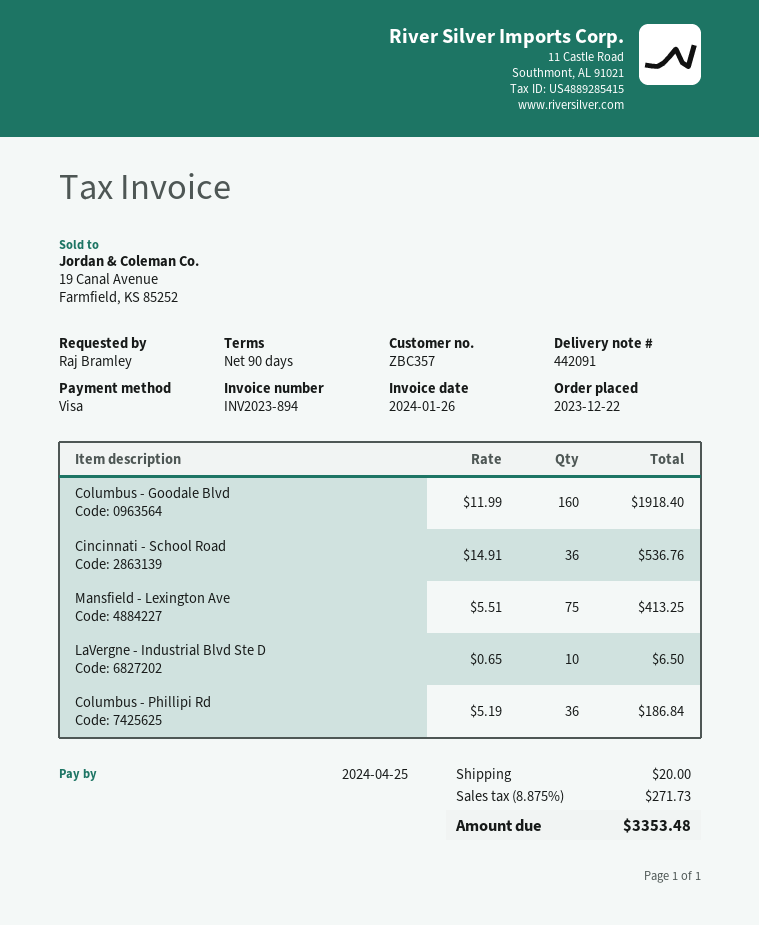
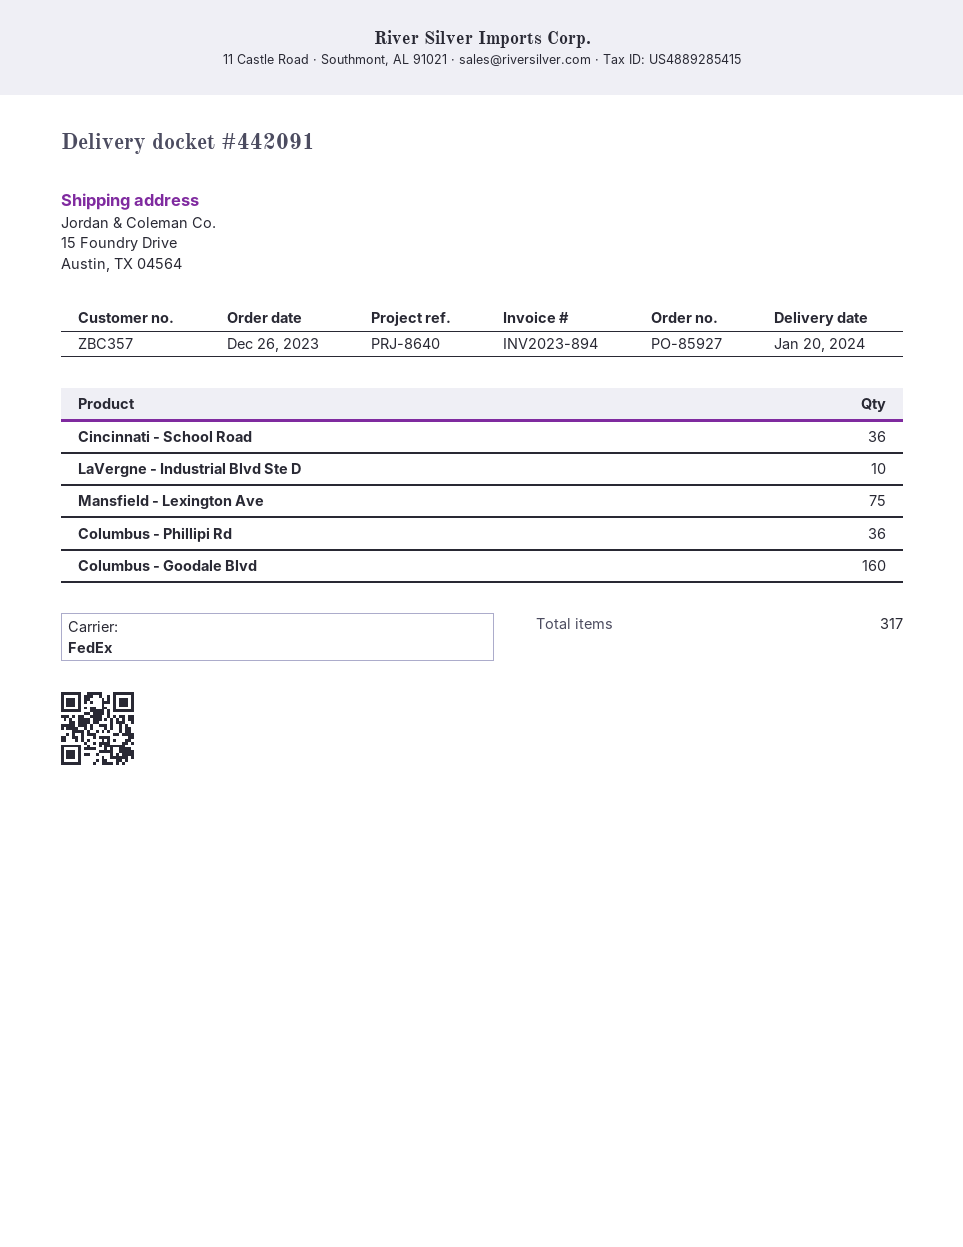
order date: 2023-12-22 -> 2023-12-26

